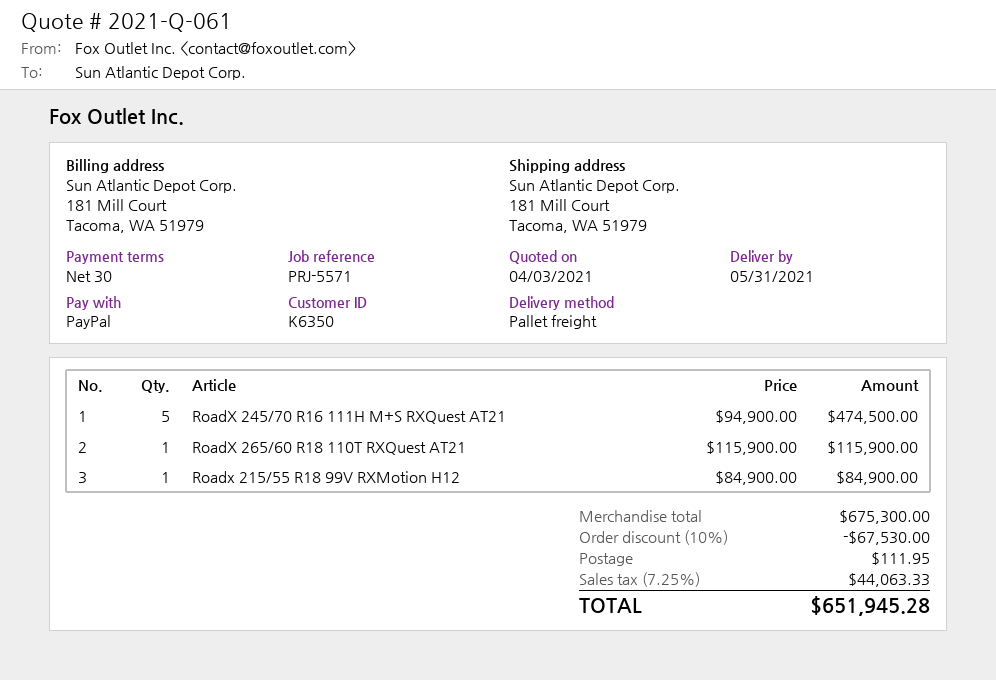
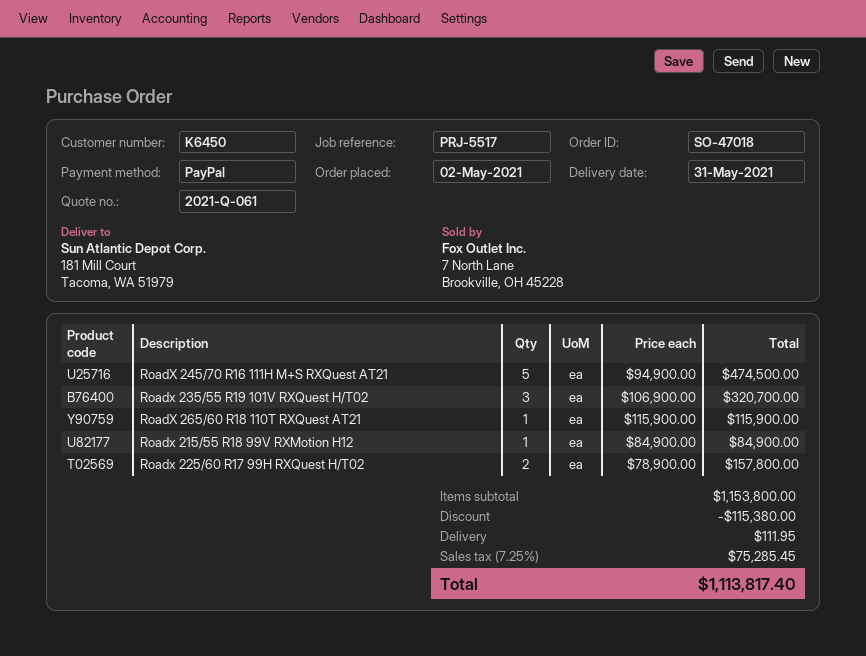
customer number: K6350 -> K6450
reference: PRJ-5571 -> PRJ-5517
Roadx 235/55 R19 101V RXQuest H/T02: none -> 3 x 106900.00 = 320700.00
Roadx 225/60 R17 99H RXQuest H/T02: none -> 2 x 78900.00 = 157800.00
subtotal: 675300.00 -> 1153800.00
discount: 67530.00 -> 115380.00
tax: 7.25% = 44063.33 -> 7.25% = 75285.45
total: 651945.28 -> 1113817.40

